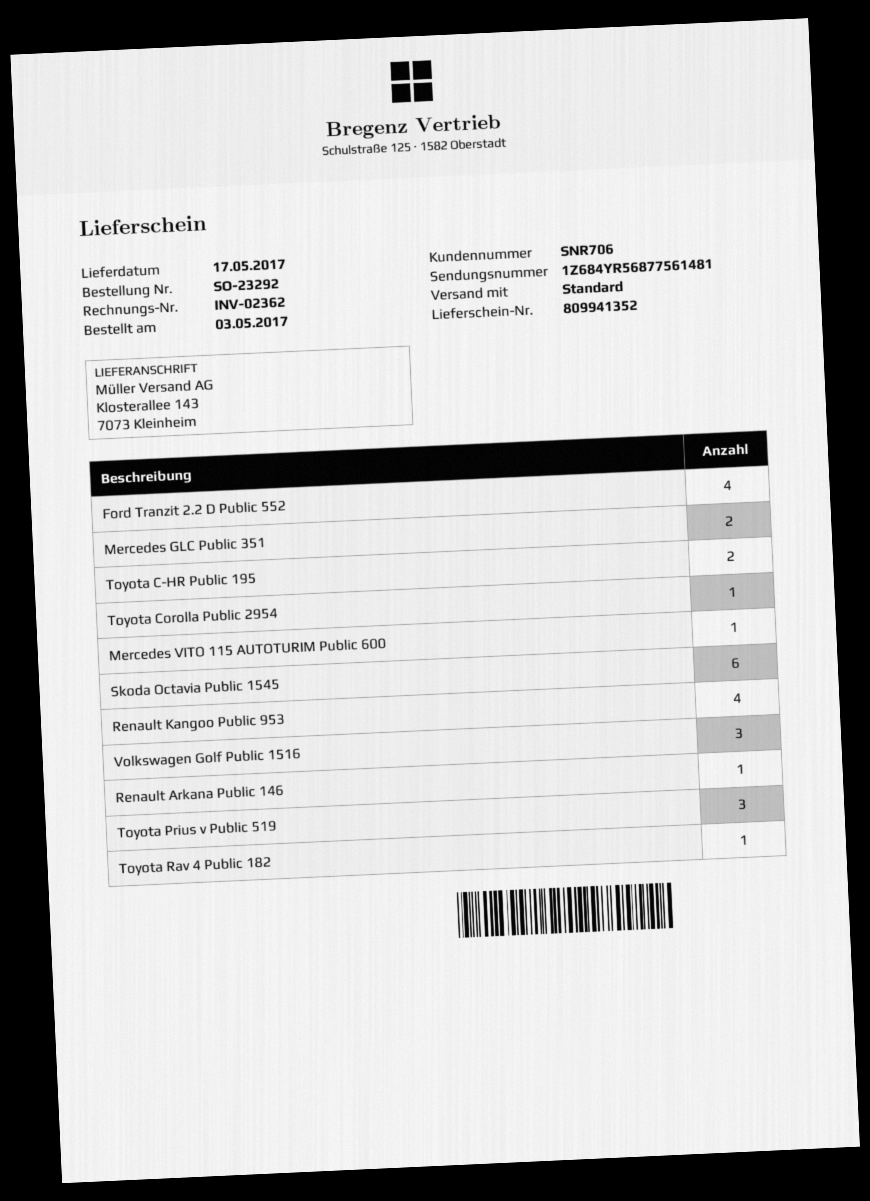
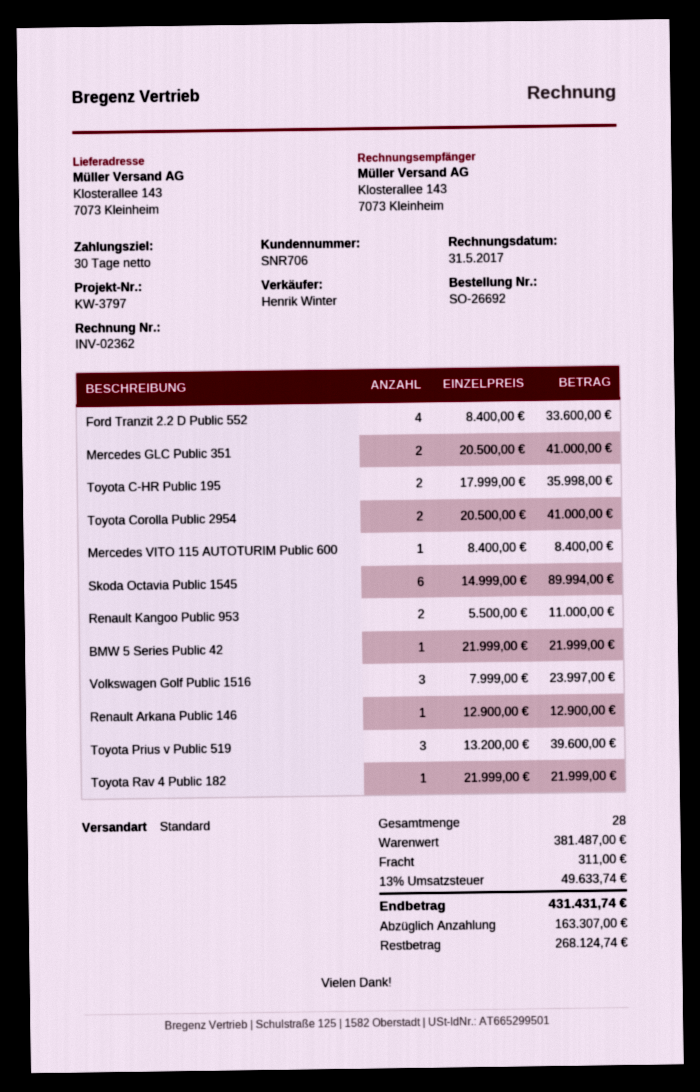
order number: SO-23292 -> SO-26692
Toyota Corolla Public 2954: 1 -> 2
Renault Kangoo Public 953: 4 -> 2
BMW 5 Series Public 42: none -> 1

